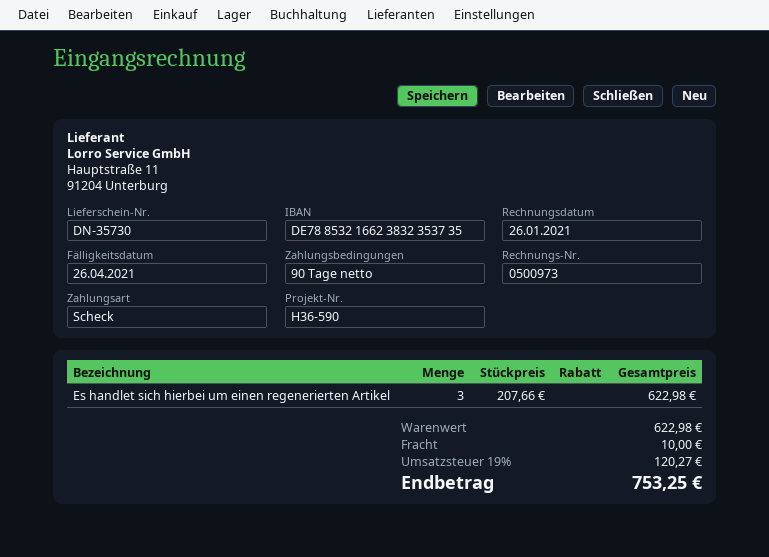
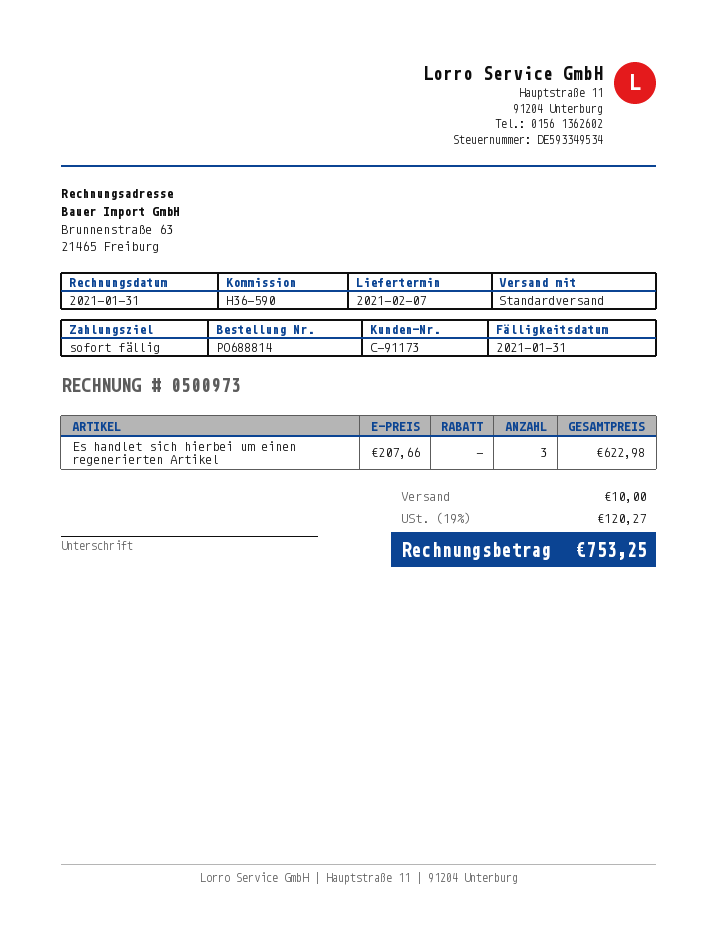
invoice date: 2021-01-26 -> 2021-01-31
payment terms: 90 days -> on receipt
due date: 2021-04-26 -> 2021-01-31

